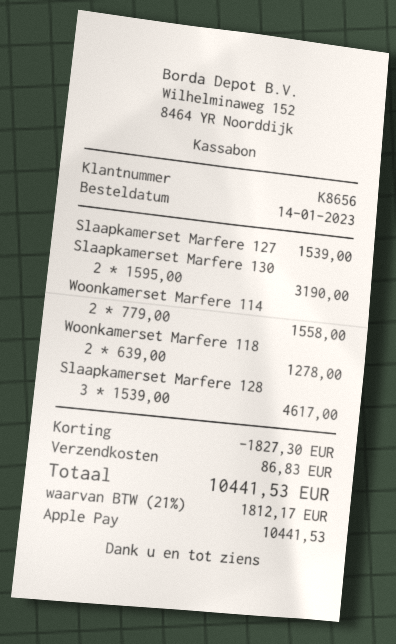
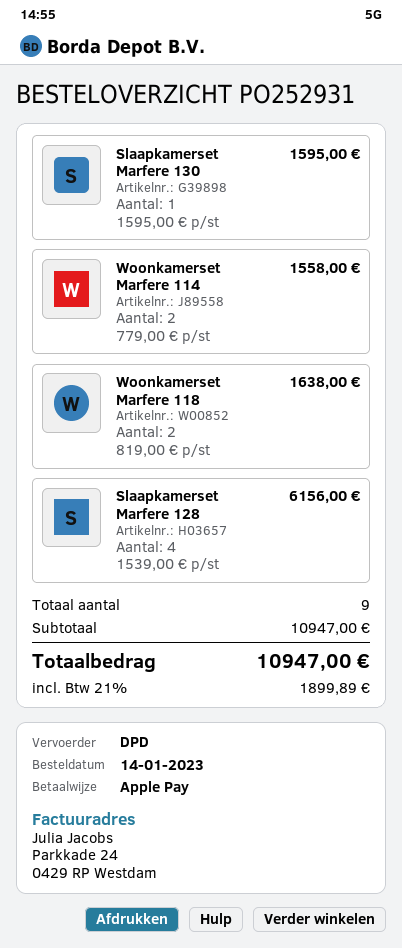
Slaapkamerset Marfere 127: 1 x 1539.00 = 1539.00 -> none
Slaapkamerset Marfere 130: 2 x 1595.00 = 3190.00 -> 1 x 1595.00 = 1595.00
Woonkamerset Marfere 118: 2 x 639.00 = 1278.00 -> 2 x 819.00 = 1638.00
Slaapkamerset Marfere 128: 3 x 1539.00 = 4617.00 -> 4 x 1539.00 = 6156.00
discount: 1827.30 -> none
shipping: 86.83 -> none
tax: 21% = 1812.17 -> 21% = 1899.89
total: 10441.53 -> 10947.00

